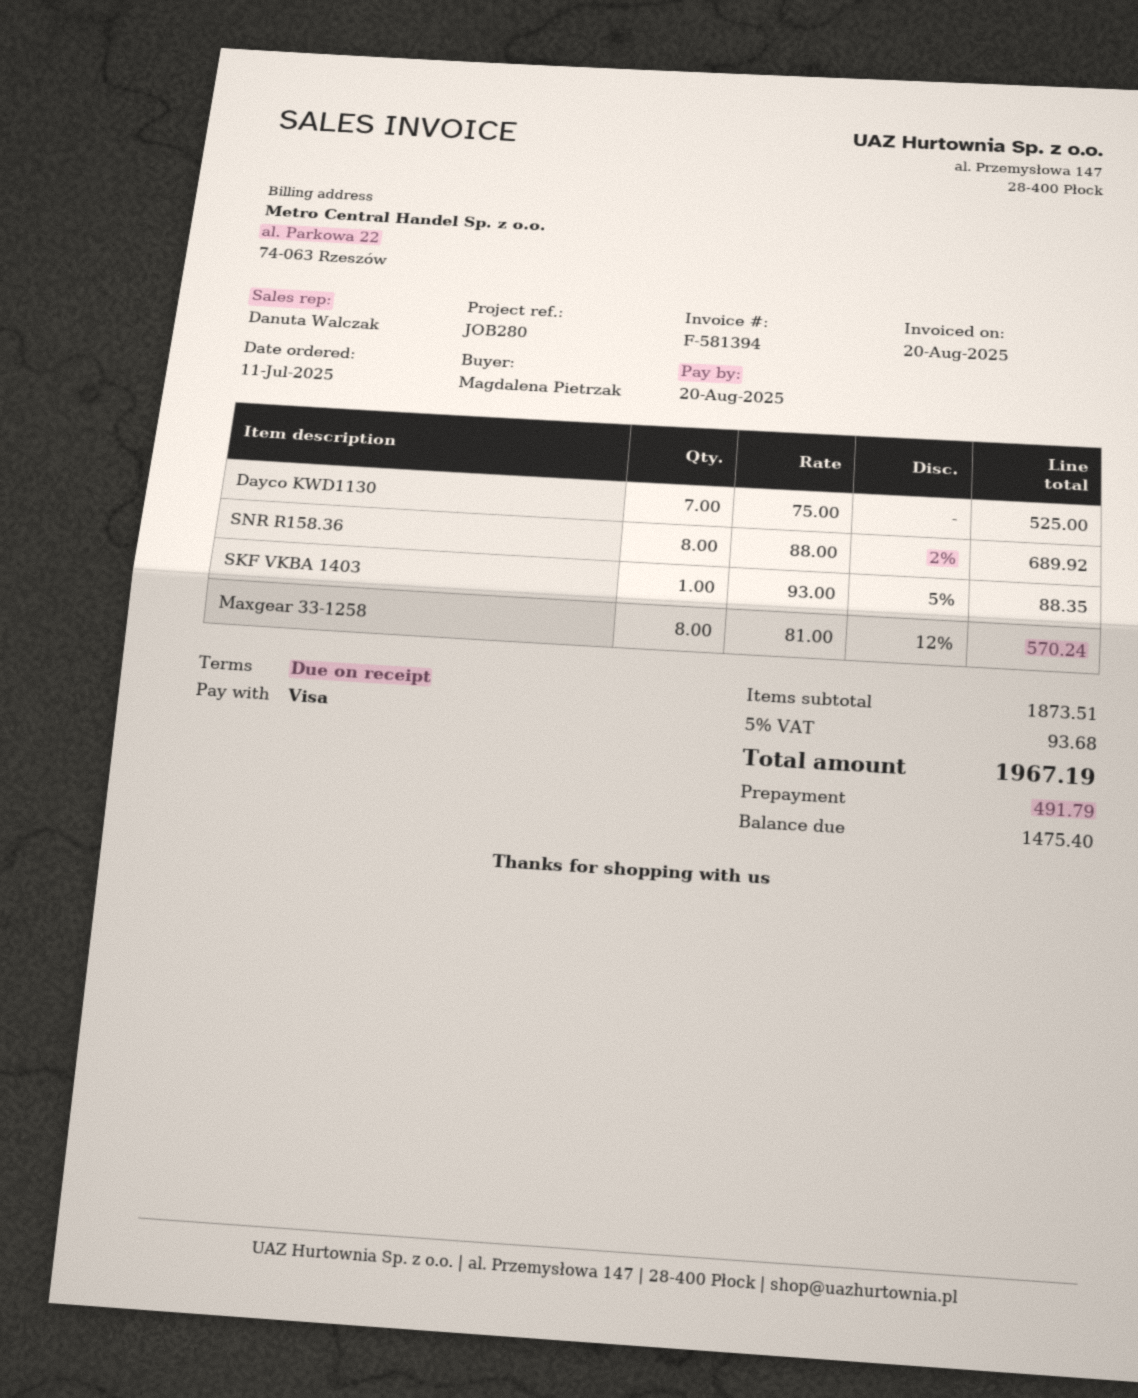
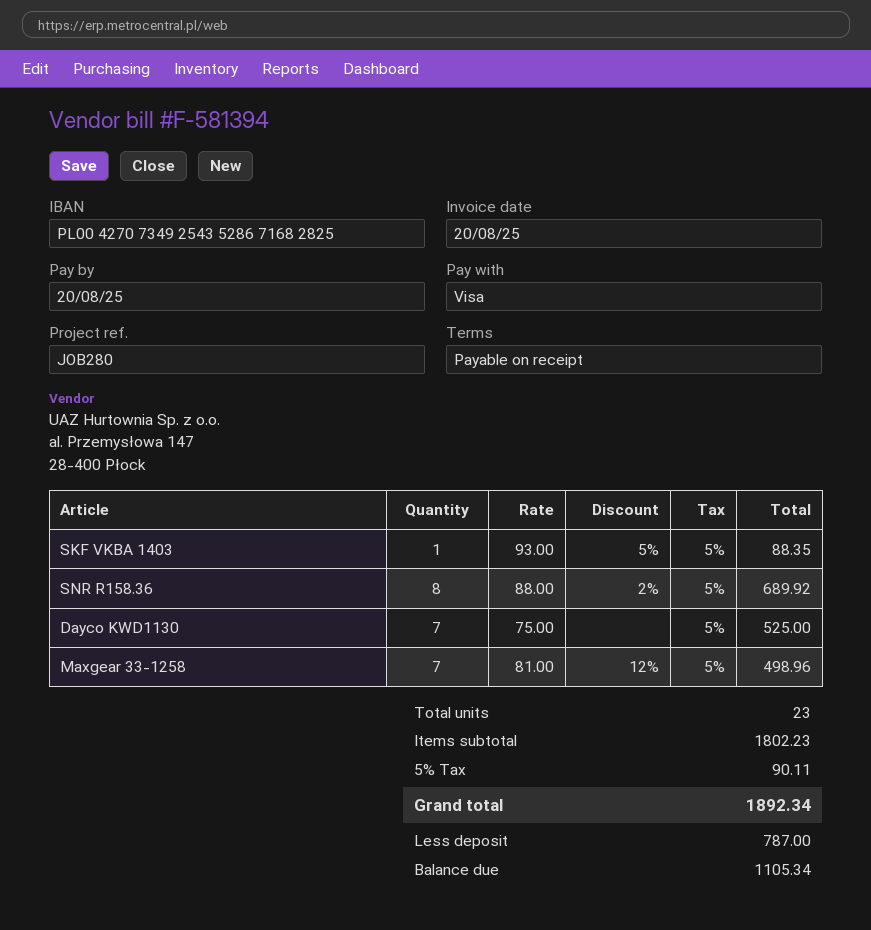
Maxgear 33-1258: 8 x 81.00 - 12% = 570.24 -> 7 x 81.00 - 12% = 498.96
subtotal: 1873.51 -> 1802.23
tax: 5% = 93.68 -> 5% = 90.11
total: 1967.19 -> 1892.34
deposit: 491.79 -> 787.00
balance: 1475.40 -> 1105.34

